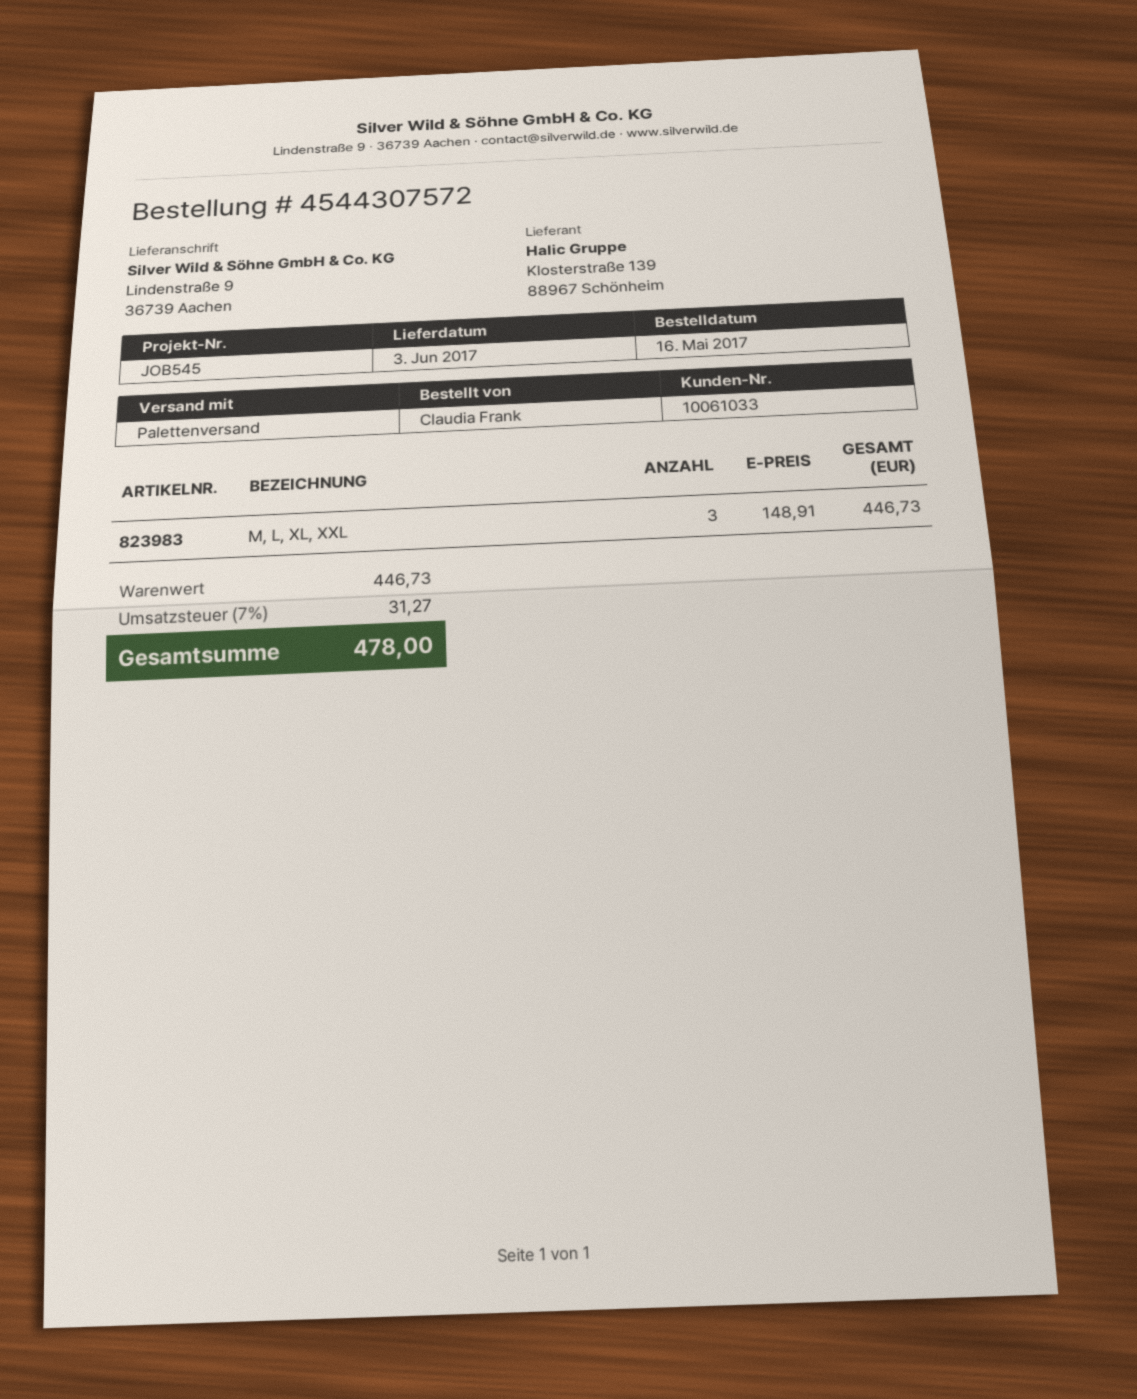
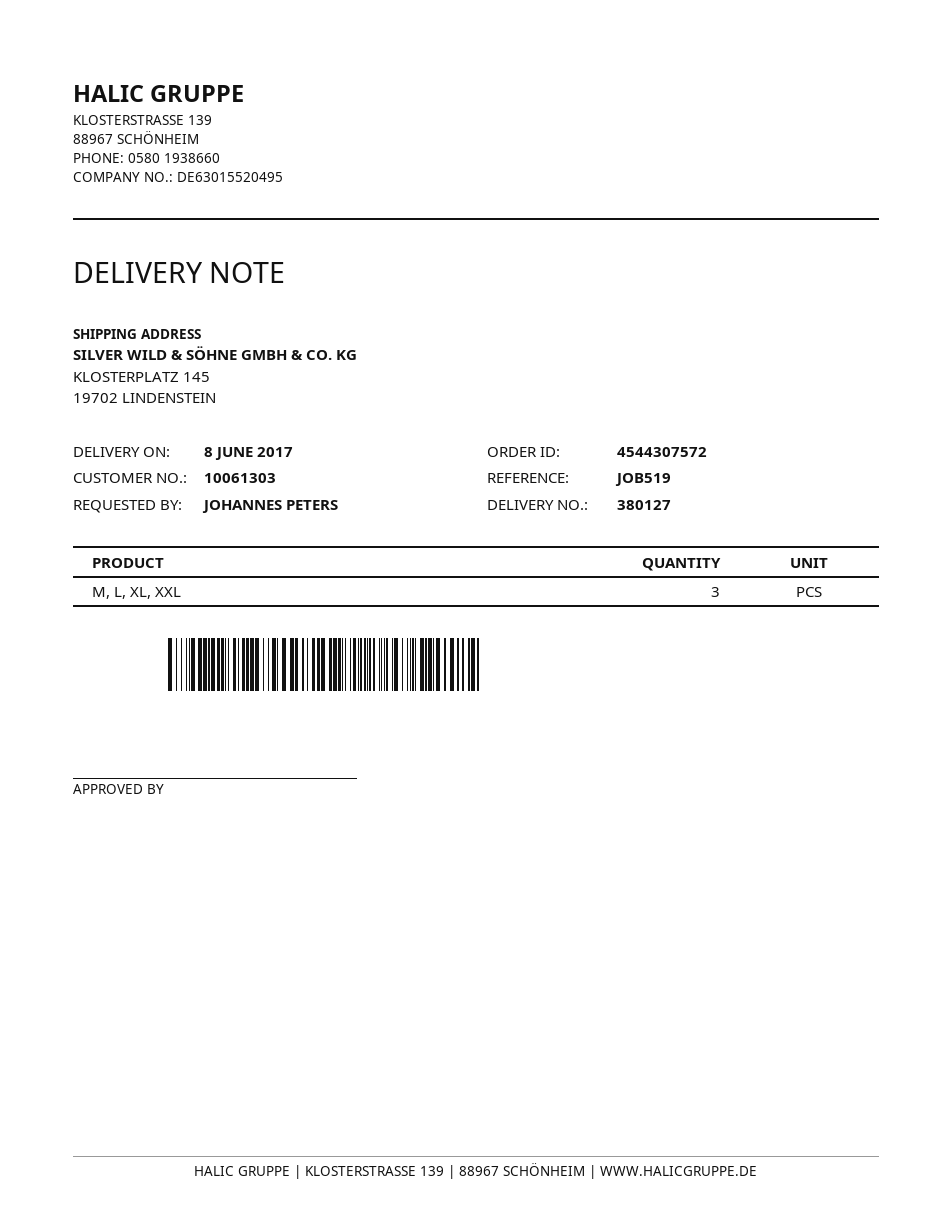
delivery date: 2017-06-03 -> 2017-06-08
customer number: 10061033 -> 10061303
reference: JOB545 -> JOB519
ordered by: Claudia Frank -> JOHANNES PETERS
ship to: Lindenstraße 9, 36739 Aachen -> KLOSTERPLATZ 145, 19702 LINDENSTEIN

